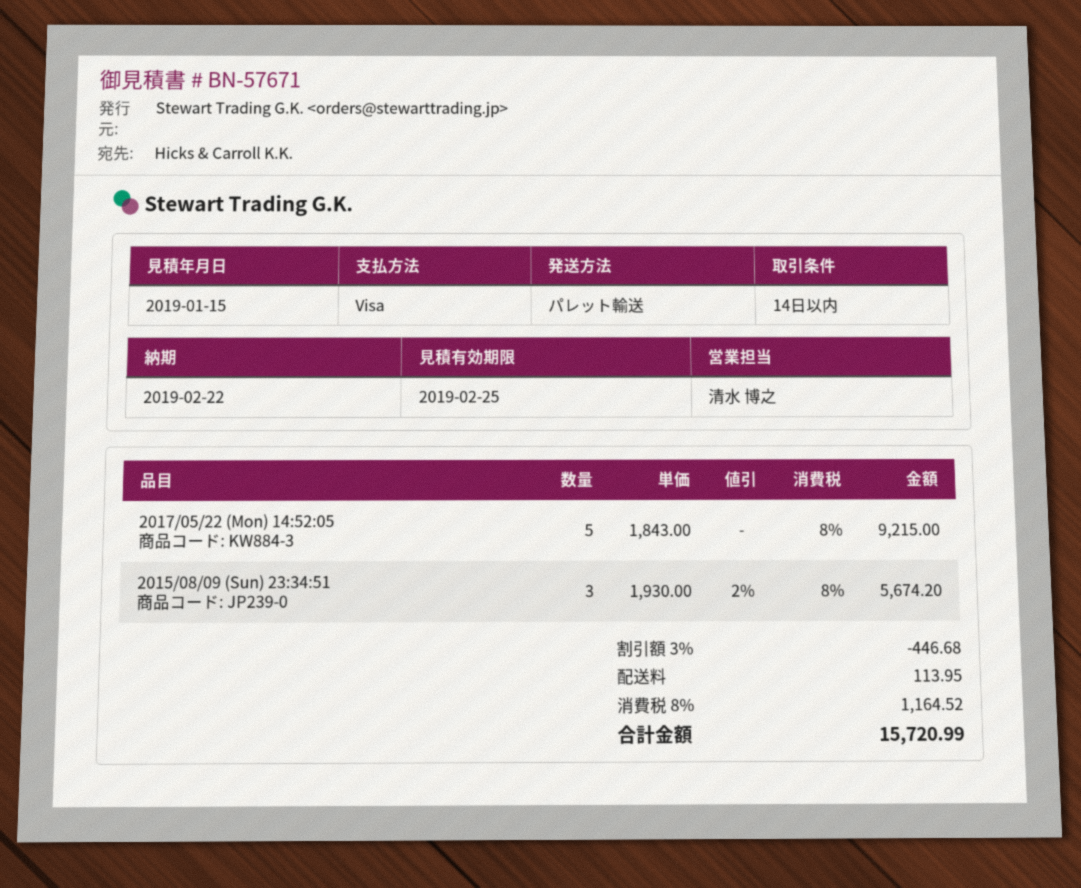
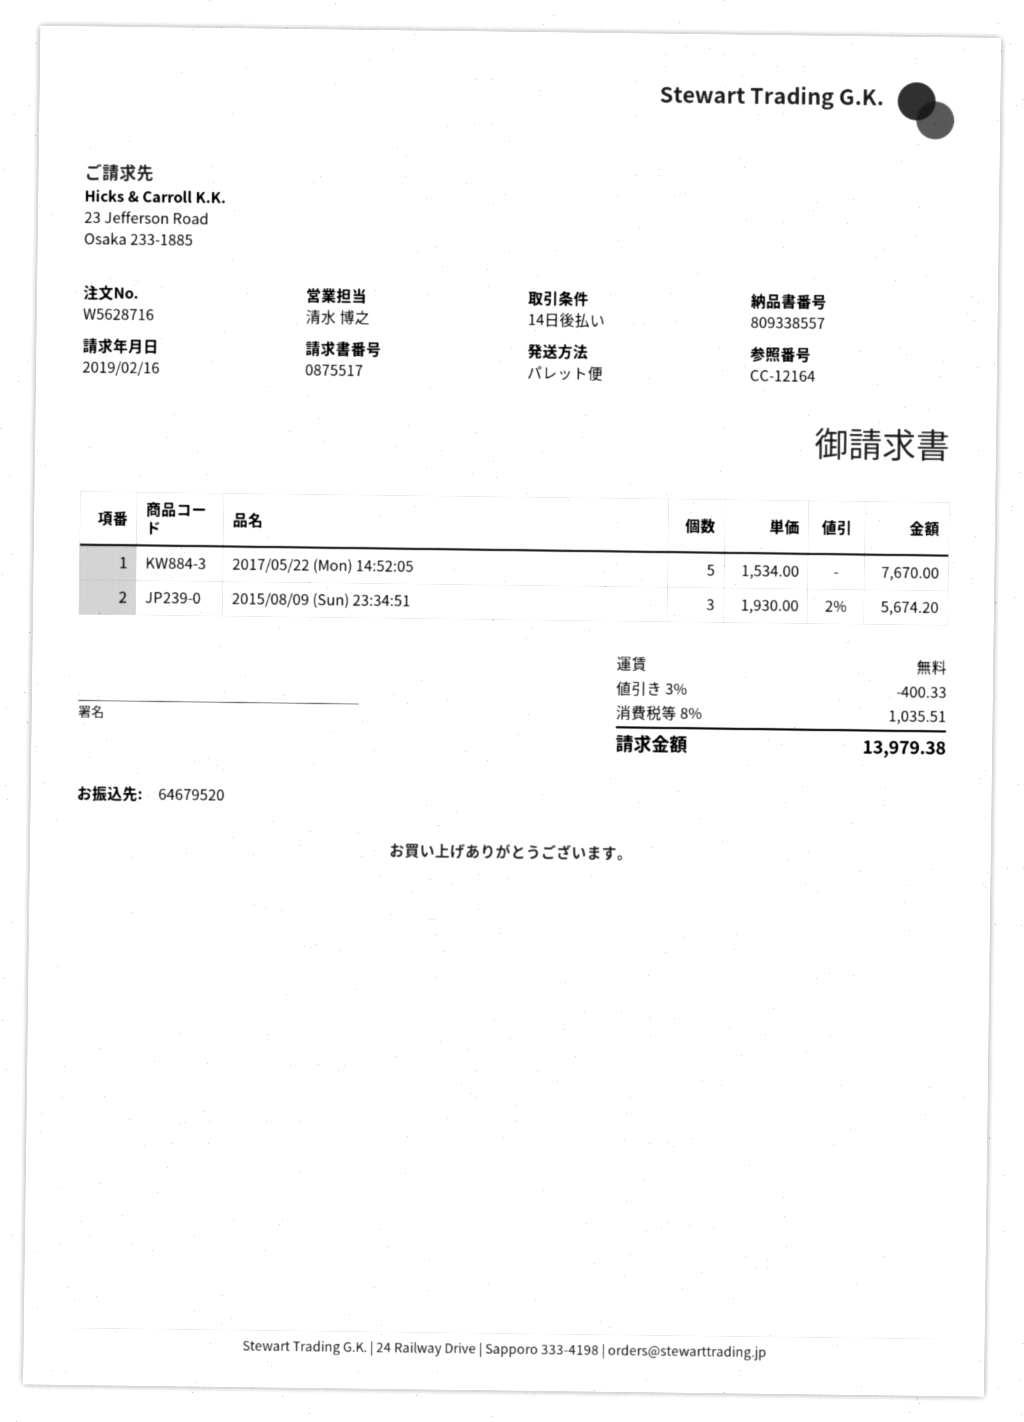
2017/05/22 (Mon) 14:52:05: 5 x 1843.00 = 9215.00 -> 5 x 1534.00 = 7670.00
discount: 3% = 446.68 -> 3% = 400.33
shipping: 113.95 -> 0.00
tax: 8% = 1164.52 -> 8% = 1035.51
total: 15720.99 -> 13979.38

